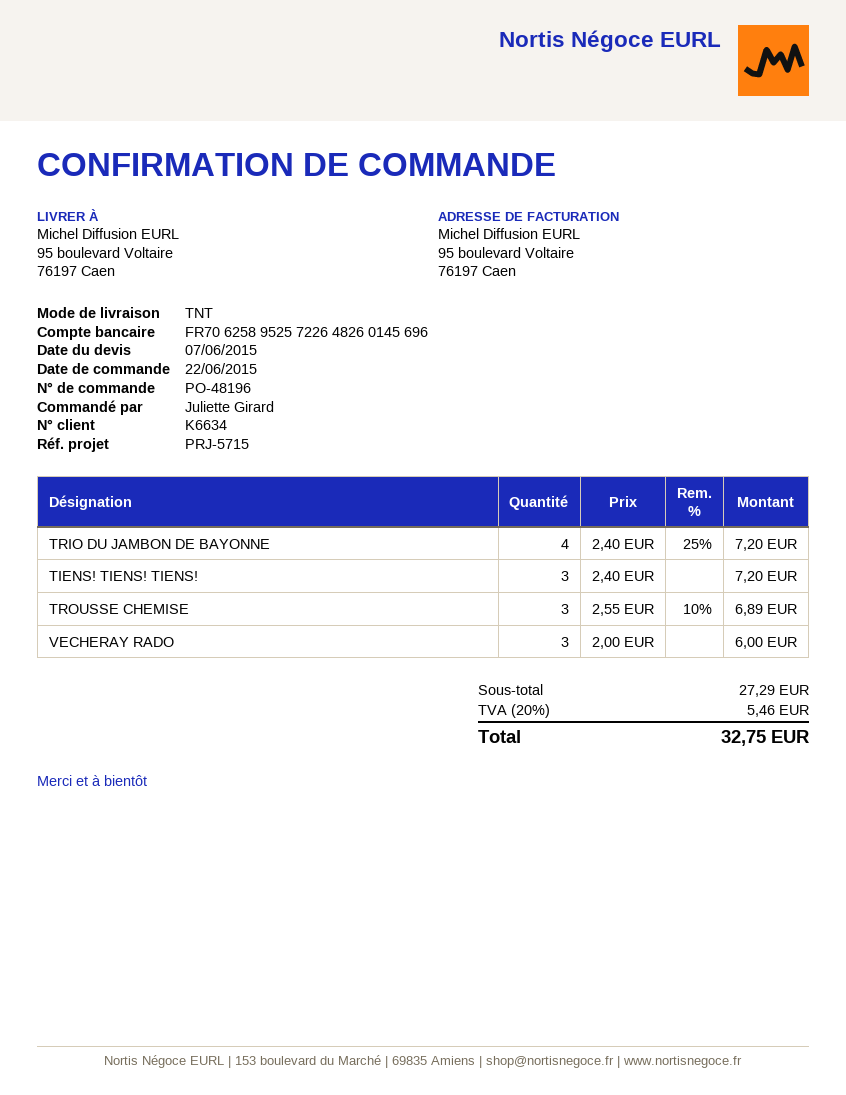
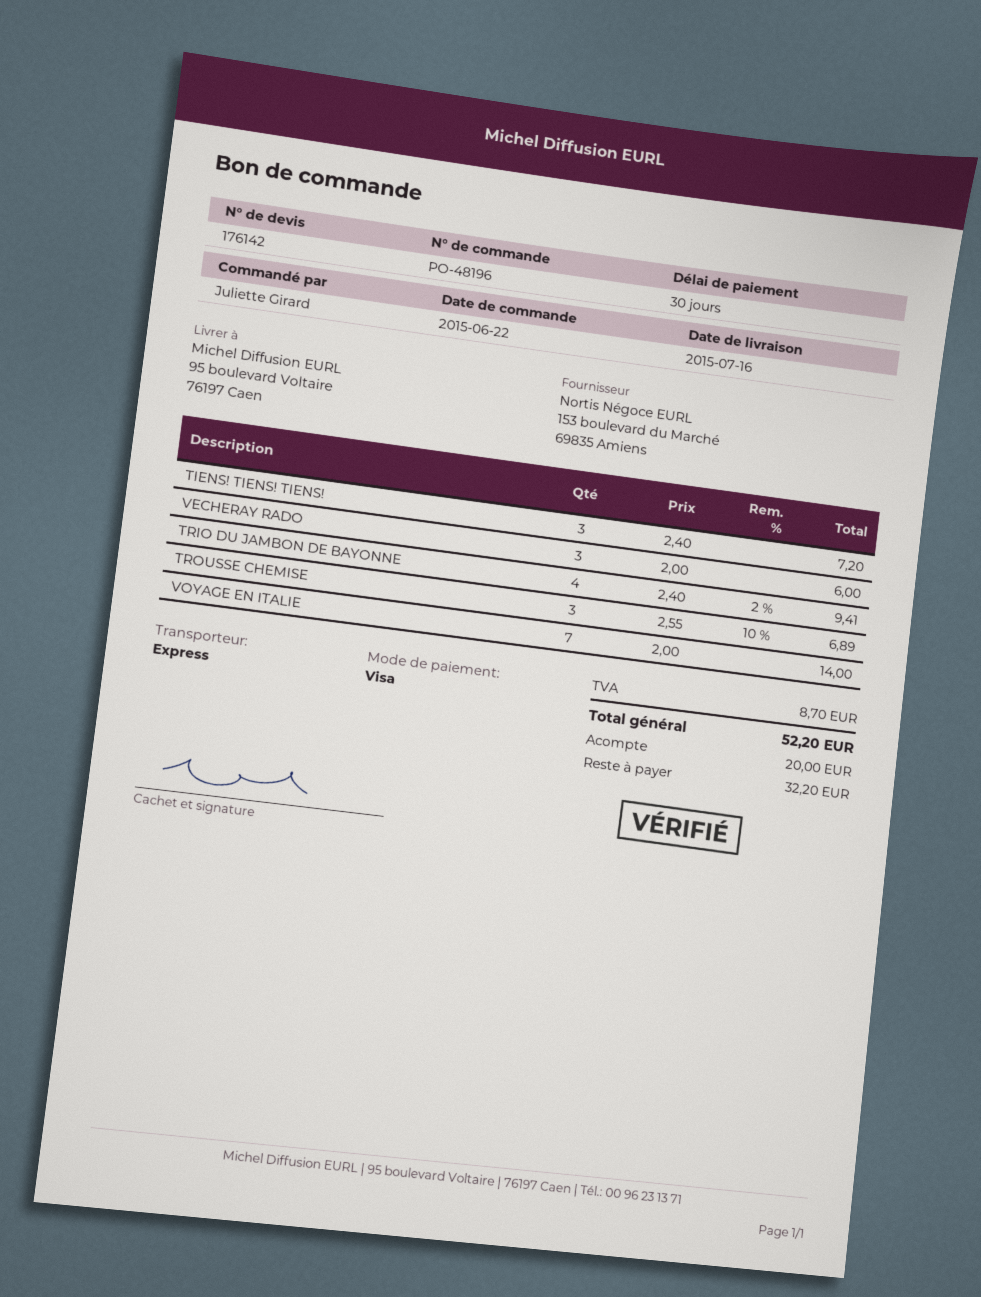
shipping method: TNT -> express
TRIO DU JAMBON DE BAYONNE: 4 x 2.40 - 25% = 7.20 -> 4 x 2.40 - 2% = 9.41
VOYAGE EN ITALIE: none -> 7 x 2.00 = 14.00
tax: 5.46 -> 8.70
total: 32.75 -> 52.20

